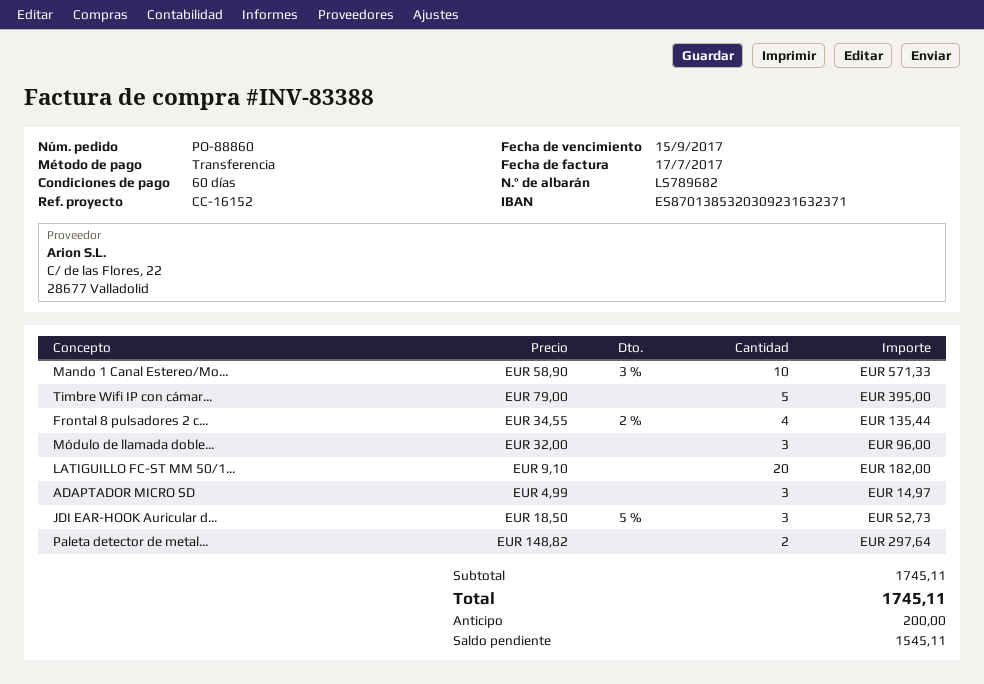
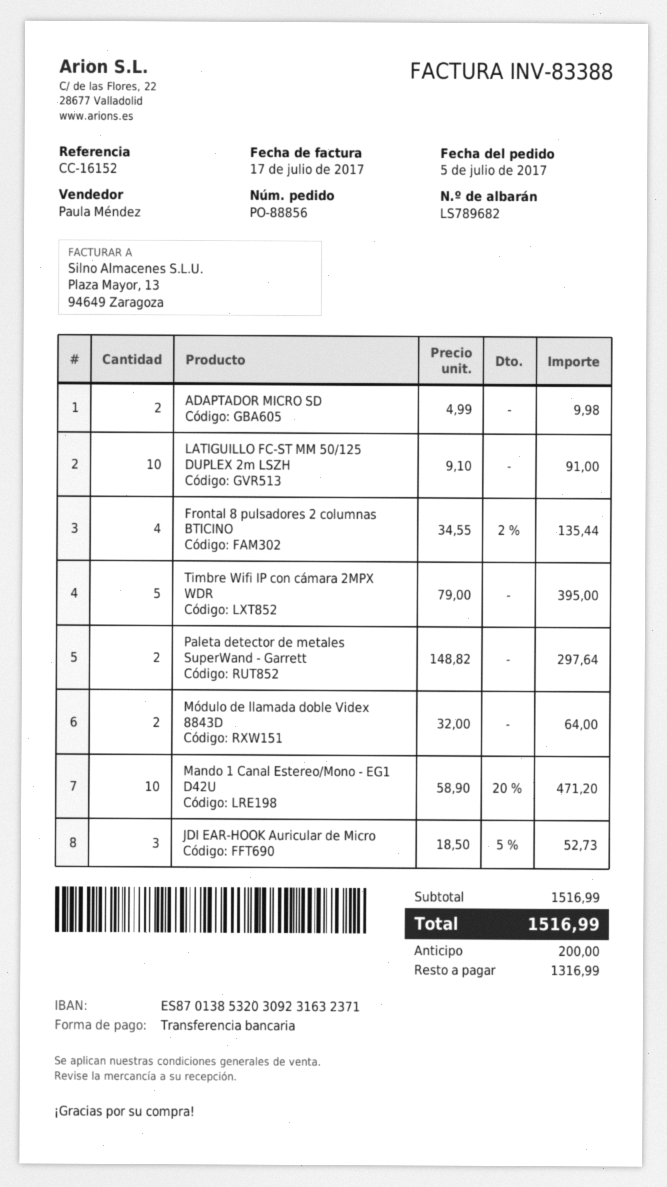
order number: PO-88860 -> PO-88856
Mando 1 Canal Estereo/Mo...: 10 x 58.90 - 3% = 571.33 -> 10 x 58.90 - 20% = 471.20
Módulo de llamada doble...: 3 x 32.00 = 96.00 -> 2 x 32.00 = 64.00
LATIGUILLO FC-ST MM 50/1...: 20 x 9.10 = 182.00 -> 10 x 9.10 = 91.00
ADAPTADOR MICRO SD: 3 x 4.99 = 14.97 -> 2 x 4.99 = 9.98
subtotal: 1745.11 -> 1516.99
total: 1745.11 -> 1516.99
balance: 1545.11 -> 1316.99

